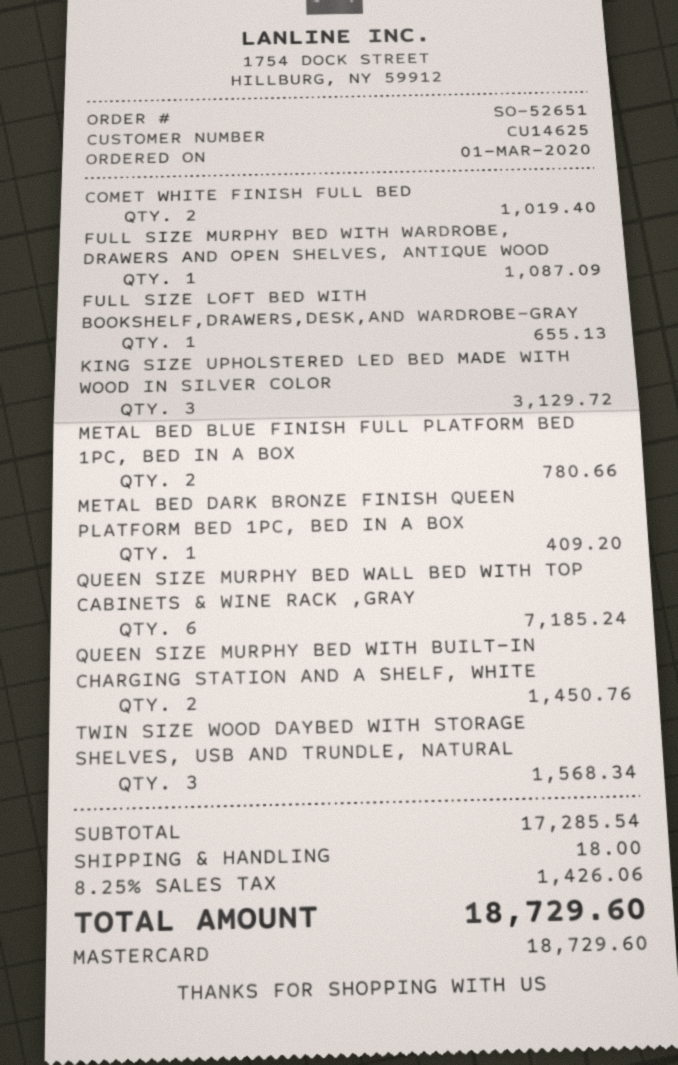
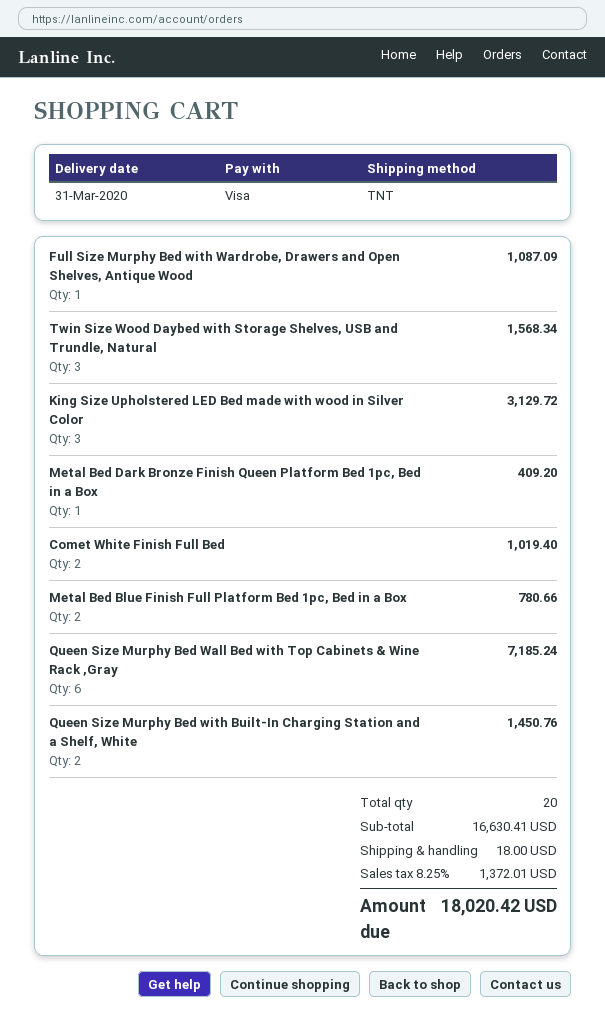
payment method: Mastercard -> Visa
FULL SIZE LOFT BED WITH BOOKSHELF,DRAWERS,DESK,AND WARDROBE-GRAY: 1 for 655.13 -> none
subtotal: 17285.54 -> 16630.41
tax: 8.25% = 1426.06 -> 8.25% = 1372.01
total: 18729.60 -> 18020.42

